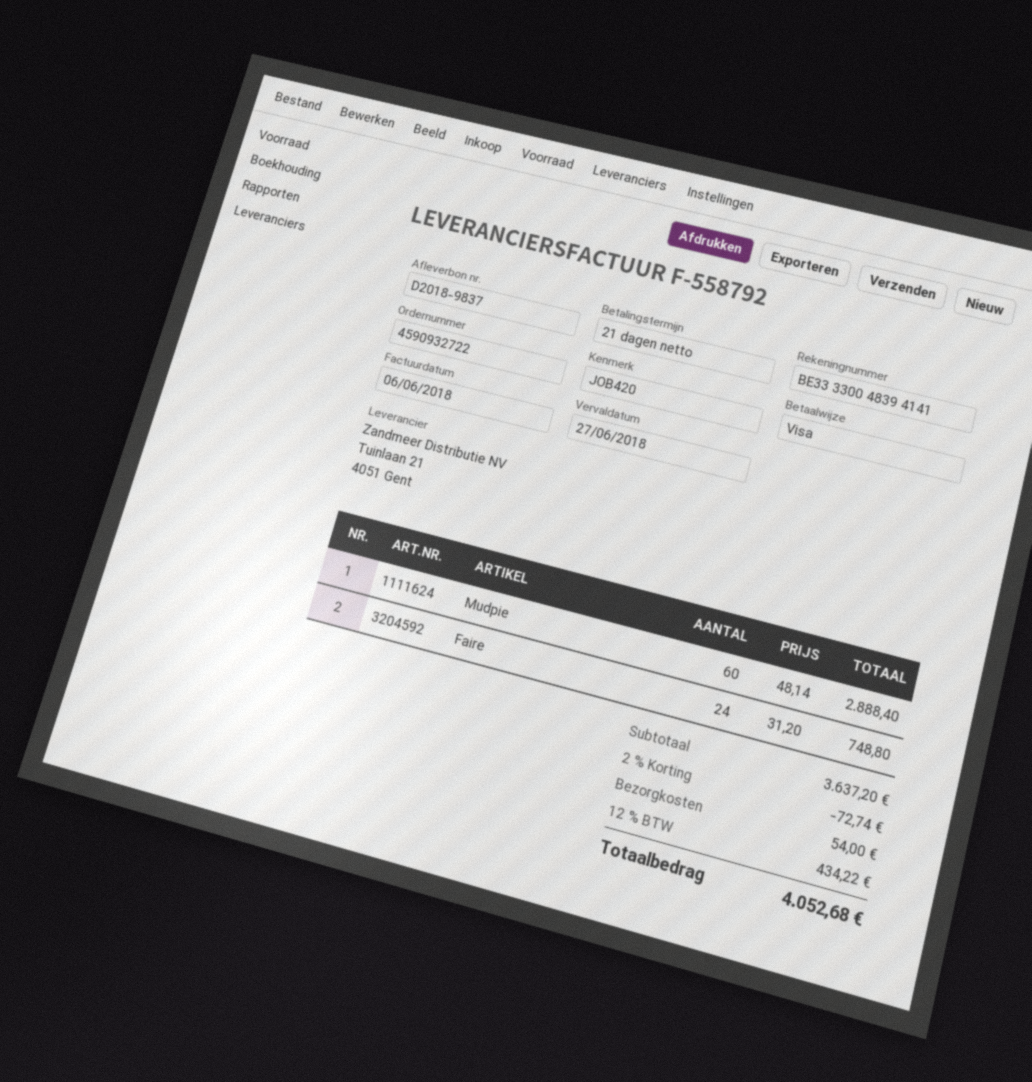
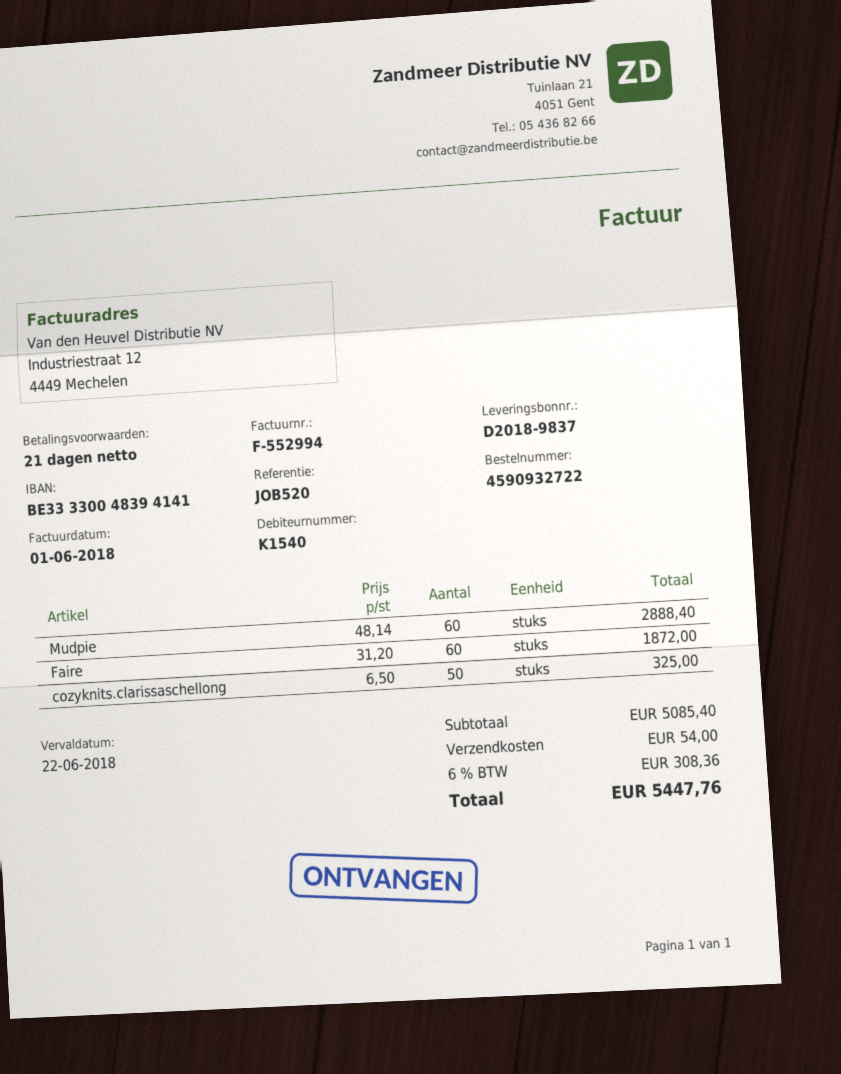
invoice number: F-558792 -> F-552994
invoice date: 2018-06-06 -> 2018-06-01
due date: 2018-06-27 -> 2018-06-22
reference: JOB420 -> JOB520
Faire: 24 x 31.20 = 748.80 -> 60 x 31.20 = 1872.00
cozyknits.clarissaschellong: none -> 50 x 6.50 = 325.00
subtotal: 3637.20 -> 5085.40
discount: 2% = 72.74 -> none
tax: 12% = 434.22 -> 6% = 308.36
total: 4052.68 -> 5447.76

